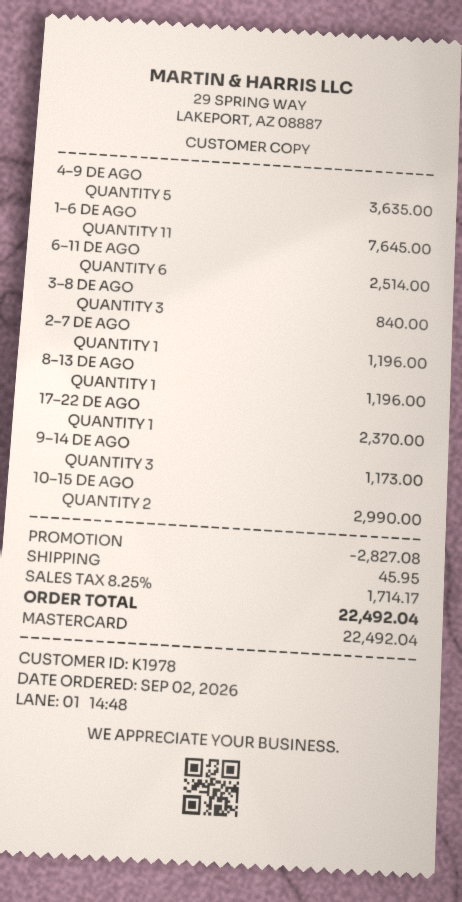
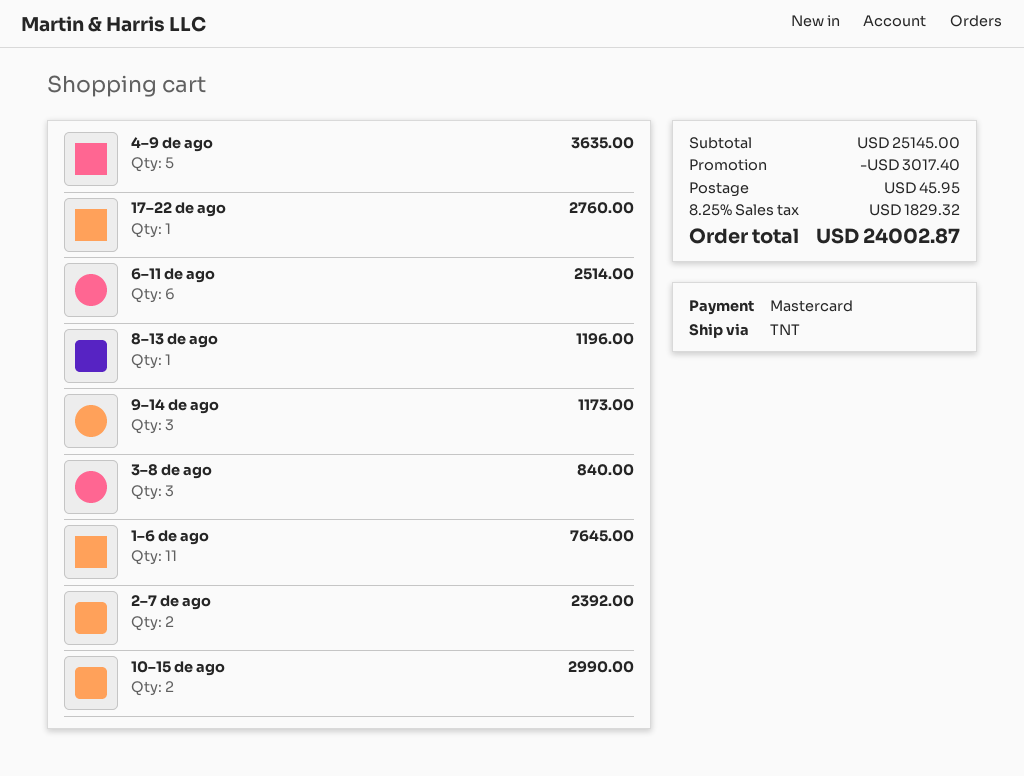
2–7 DE AGO: 1 for 1196.00 -> 2 for 2392.00
17–22 DE AGO: 1 for 2370.00 -> 1 for 2760.00
discount: 2827.08 -> 3017.40
tax: 8.25% = 1714.17 -> 8.25% = 1829.32
total: 22492.04 -> 24002.87

